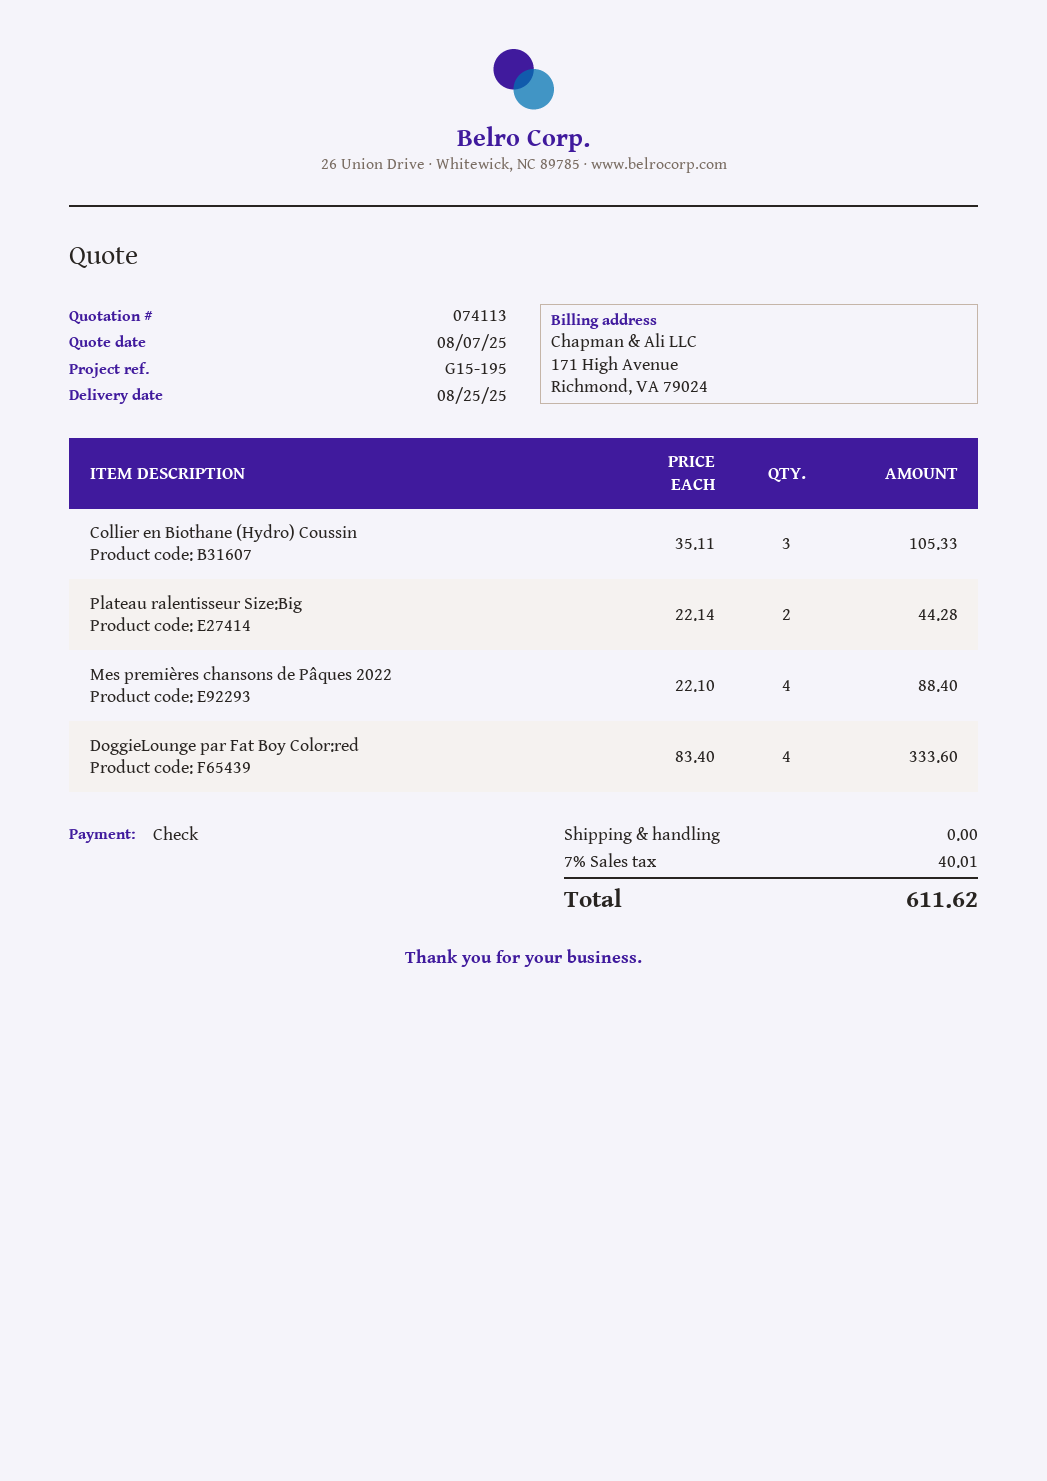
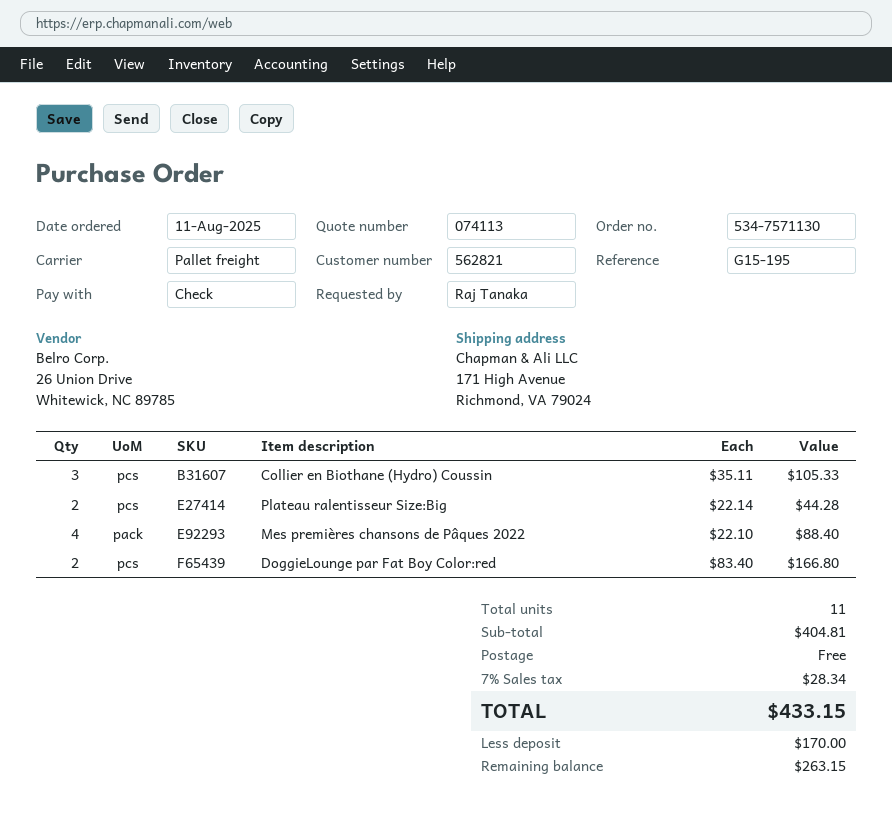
DoggieLounge par Fat Boy Color:red: 4 x 83.40 = 333.60 -> 2 x 83.40 = 166.80
tax: 7% = 40.01 -> 7% = 28.34
total: 611.62 -> 433.15

